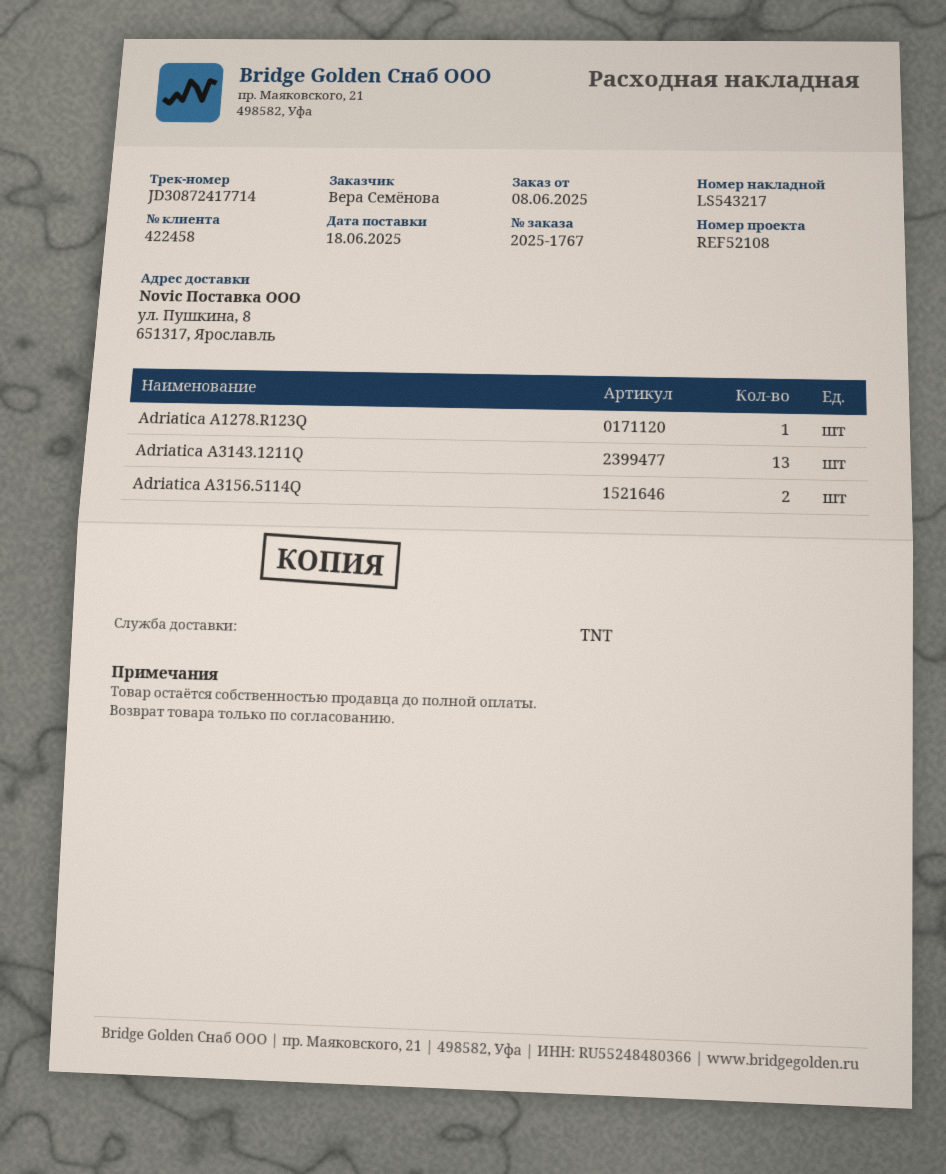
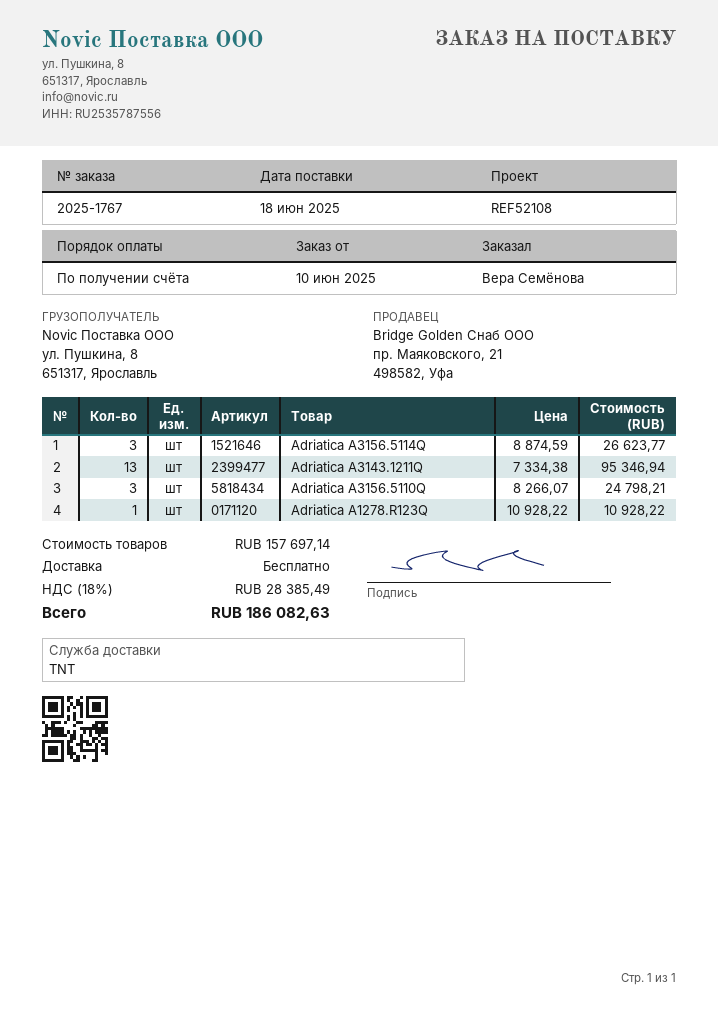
order date: 2025-06-08 -> 2025-06-10
Adriatica A3156.5114Q: 2 -> 3
Adriatica A3156.5110Q: none -> 3

